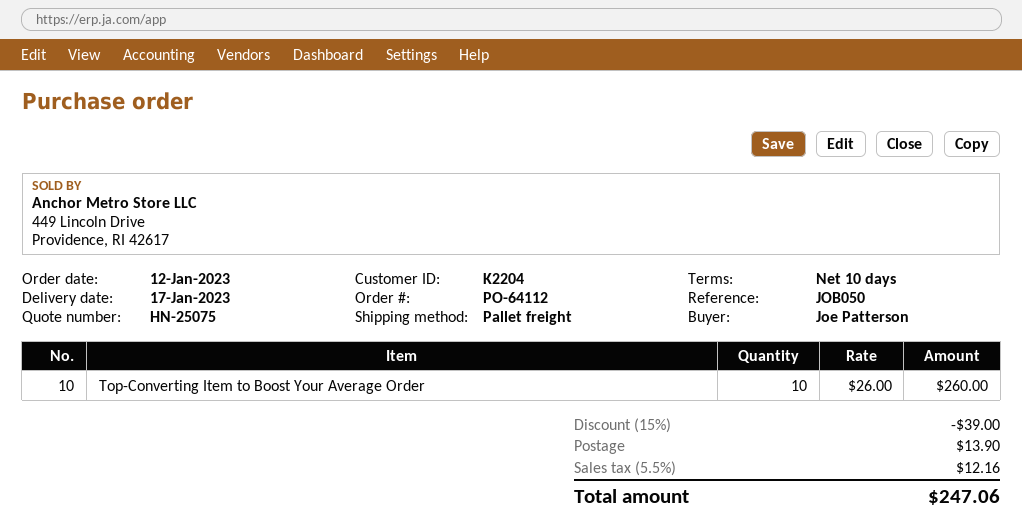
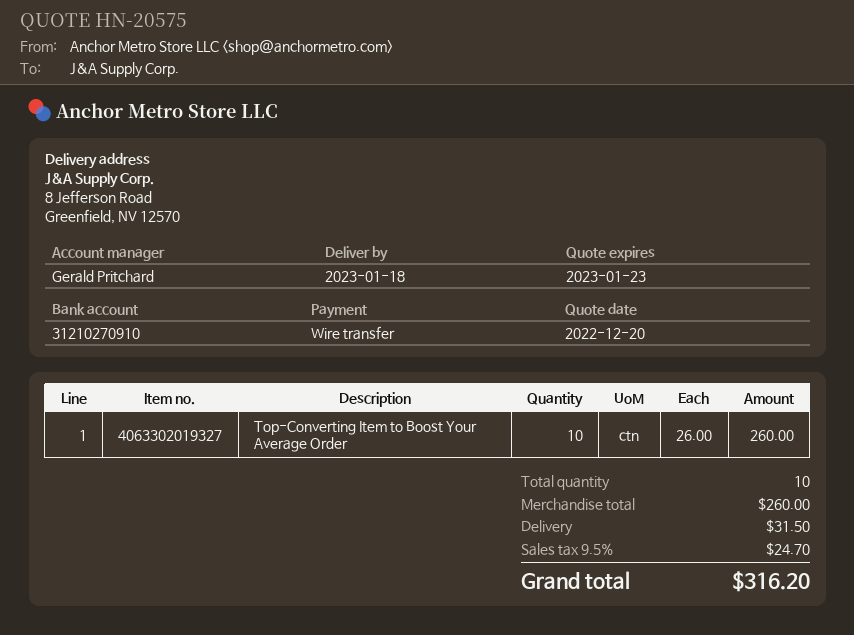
quote number: HN-25075 -> HN-20575
delivery date: 2023-01-17 -> 2023-01-18
discount: 15% = 39.00 -> none
shipping: 13.90 -> 31.50
tax: 5.5% = 12.16 -> 9.5% = 24.70
total: 247.06 -> 316.20

